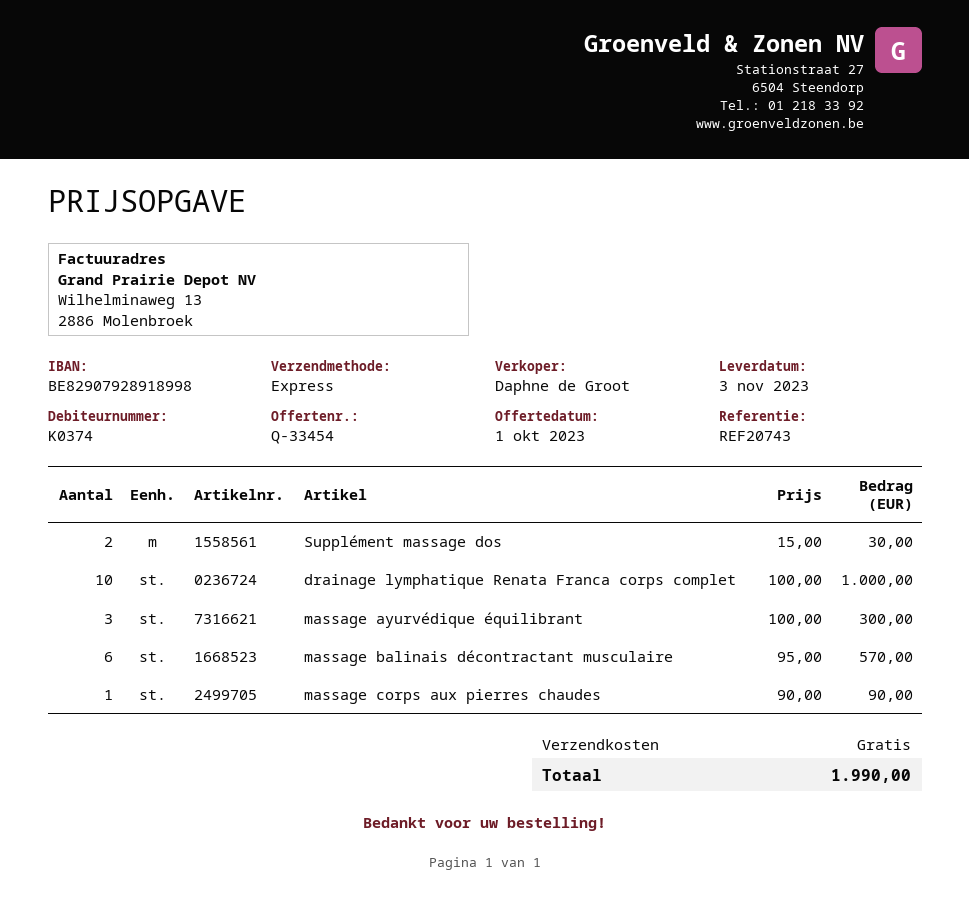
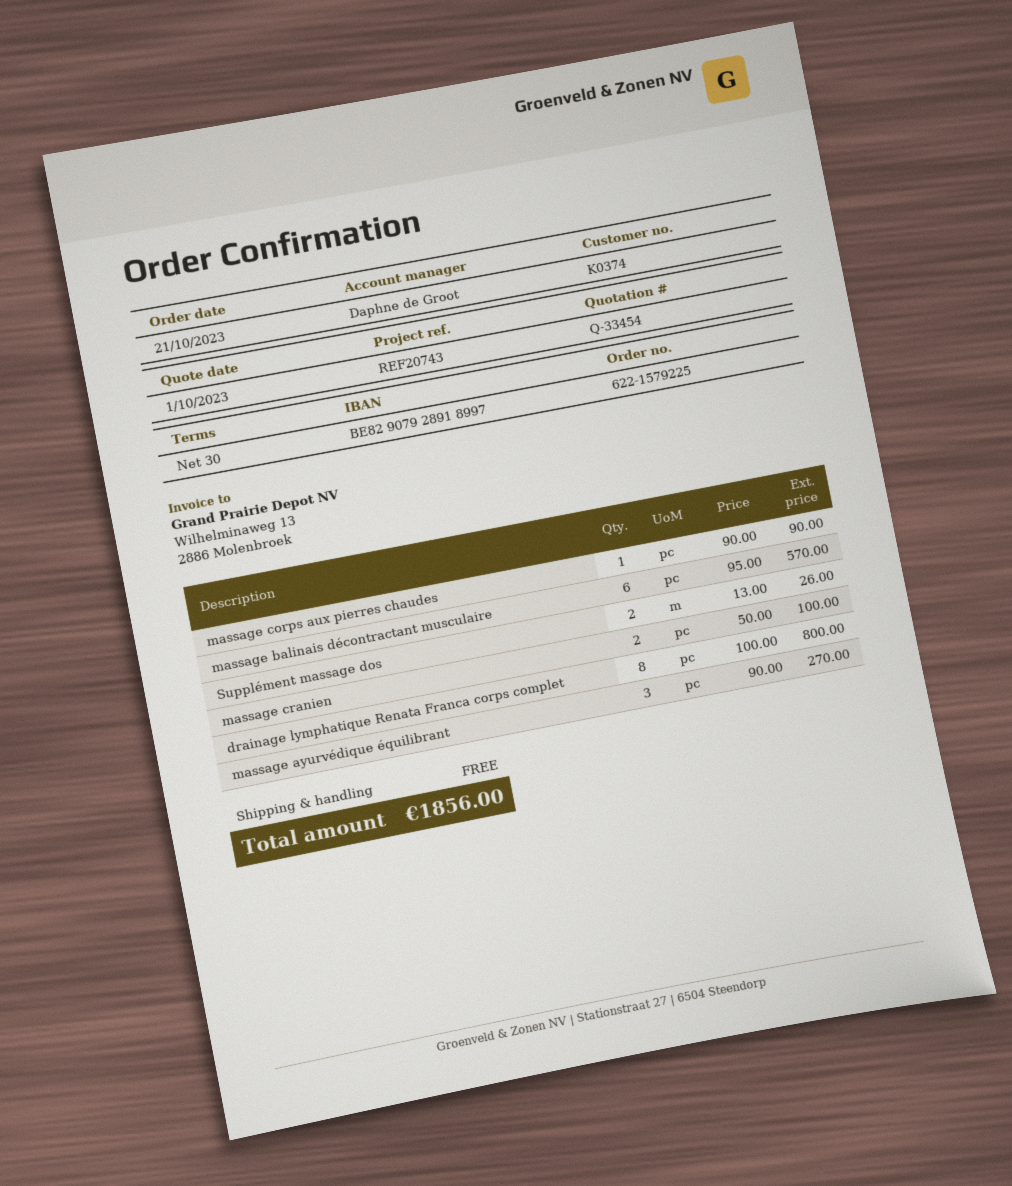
bank account: BE82907928918998 -> BE82907928918997
Supplément massage dos: 2 x 15.00 = 30.00 -> 2 x 13.00 = 26.00
drainage lymphatique Renata Franca corps complet: 10 x 100.00 = 1000.00 -> 8 x 100.00 = 800.00
massage ayurvédique équilibrant: 3 x 100.00 = 300.00 -> 3 x 90.00 = 270.00
massage cranien: none -> 2 x 50.00 = 100.00
total: 1990.00 -> 1856.00

